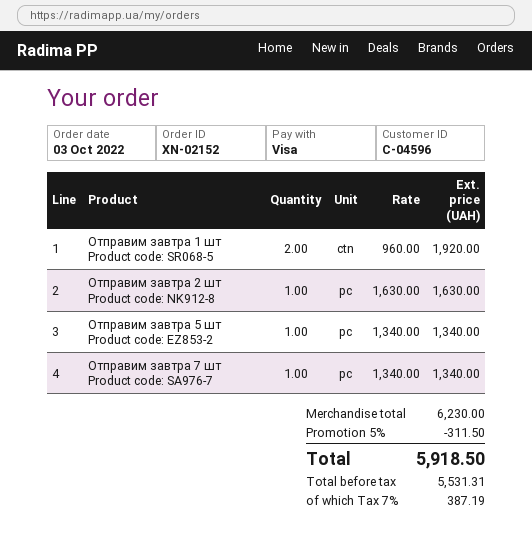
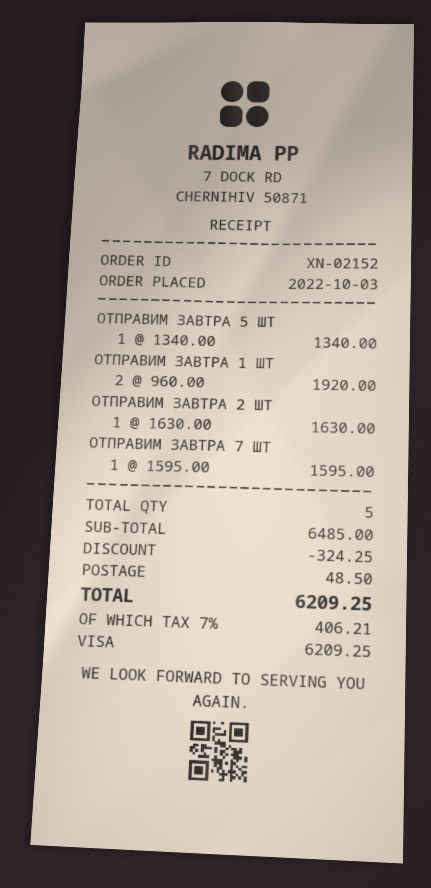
Отправим завтра 7 шт: 1 x 1340.00 = 1340.00 -> 1 x 1595.00 = 1595.00
subtotal: 6230.00 -> 6485.00
discount: 311.50 -> 324.25
shipping: none -> 48.50
tax: 7% = 387.19 -> 7% = 406.21
total: 5918.50 -> 6209.25

